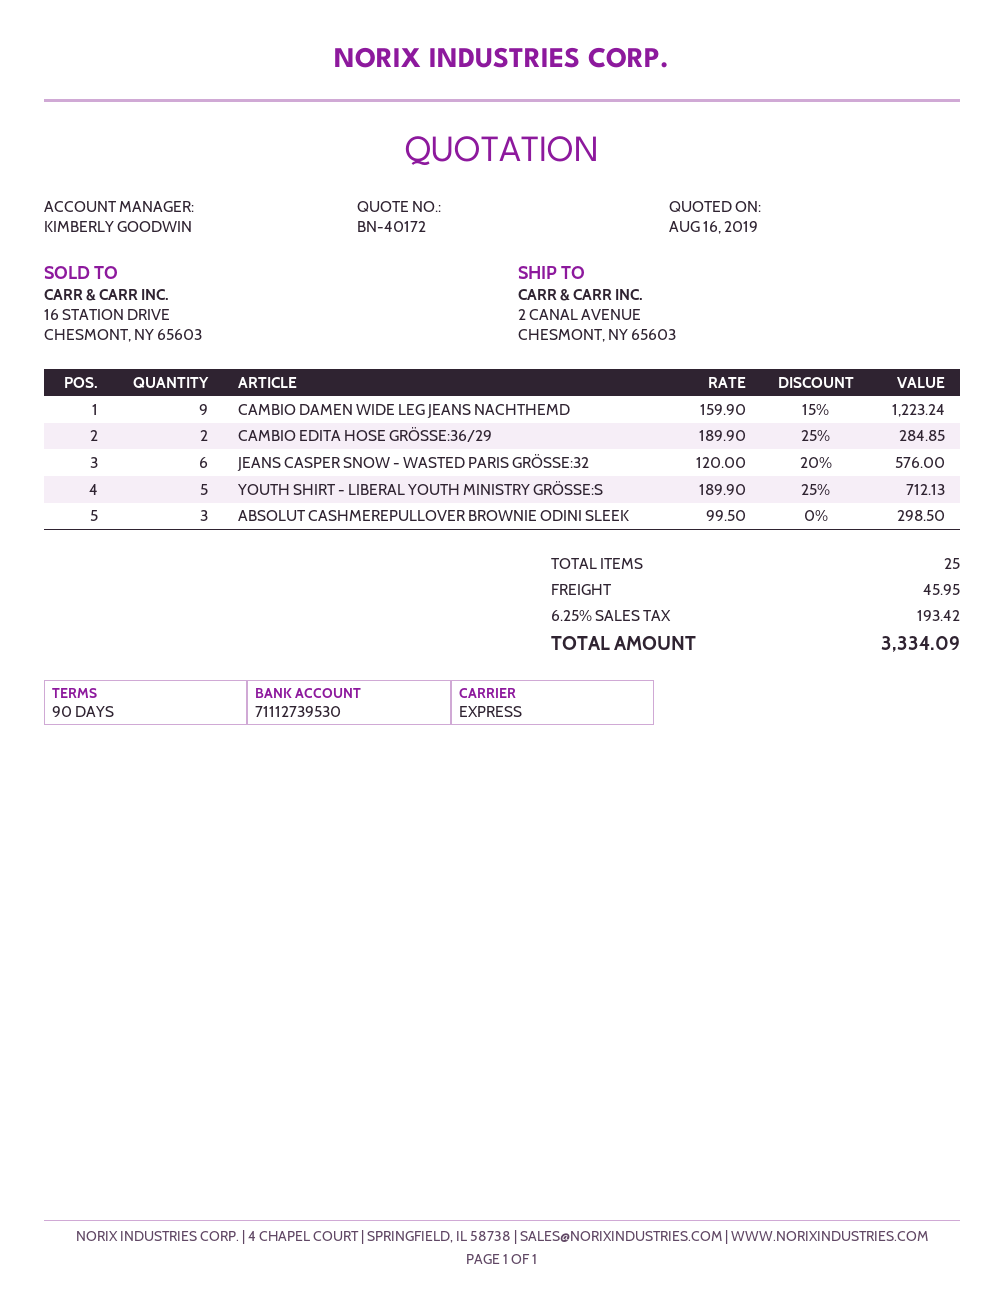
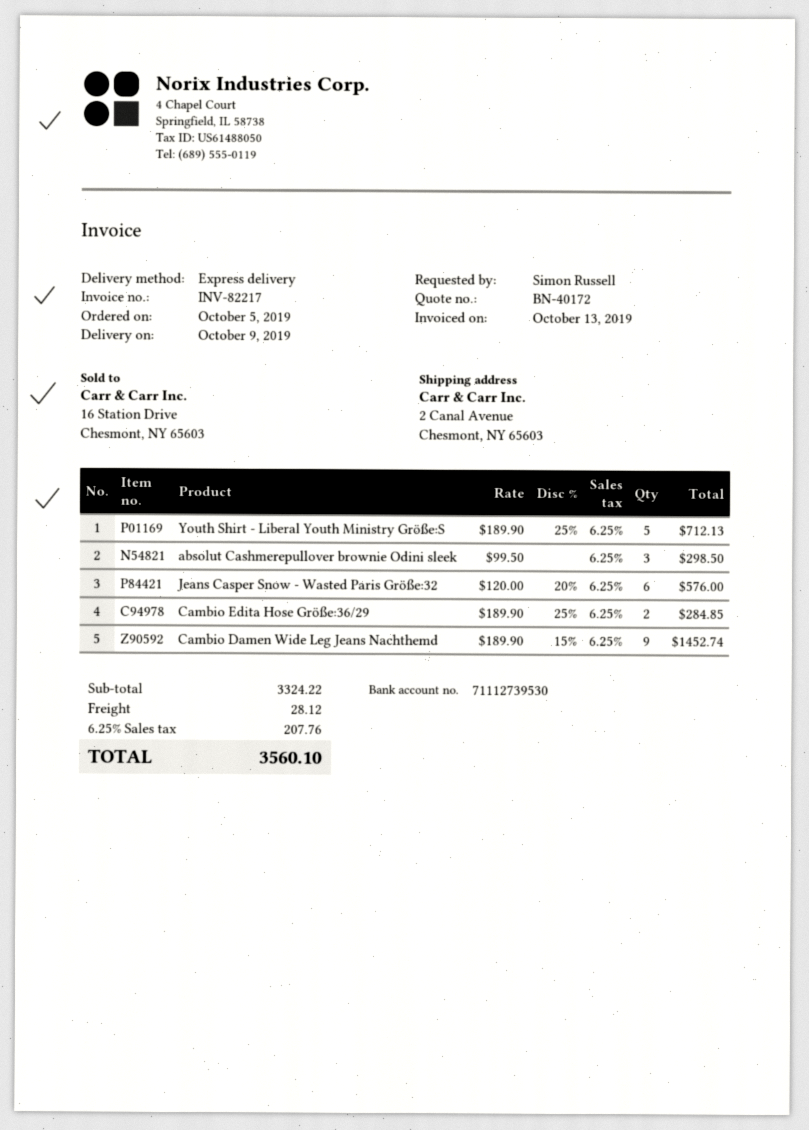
CAMBIO DAMEN WIDE LEG JEANS NACHTHEMD: 9 x 159.90 - 15% = 1223.24 -> 9 x 189.90 - 15% = 1452.74
shipping: 45.95 -> 28.12
tax: 6.25% = 193.42 -> 6.25% = 207.76
total: 3334.09 -> 3560.10

